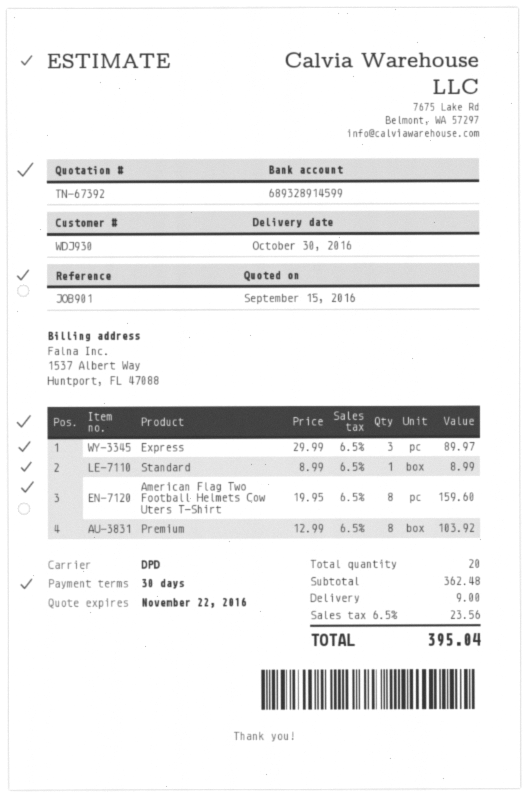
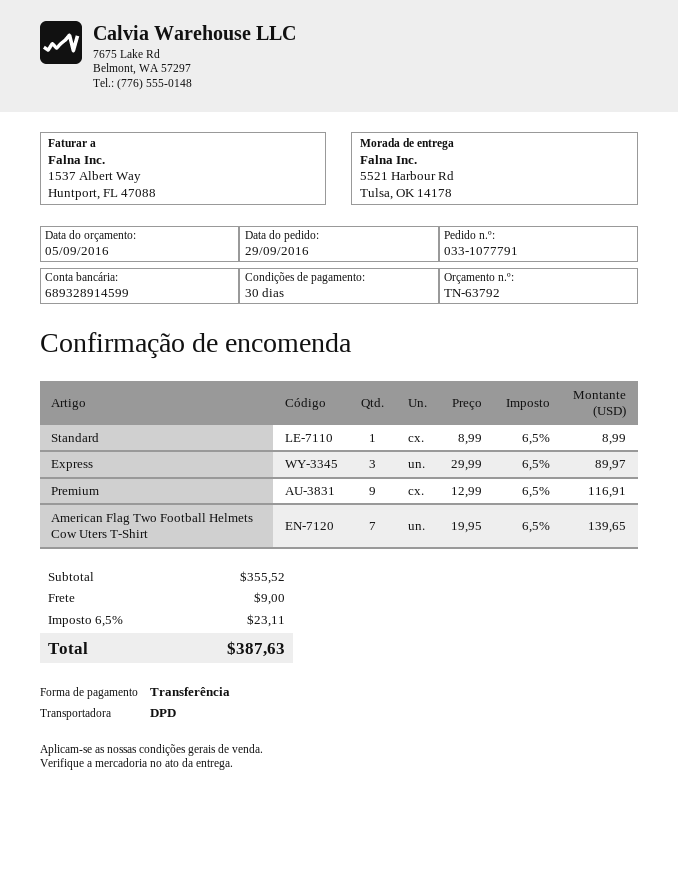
quote number: TN-67392 -> TN-63792
quote date: 2016-09-15 -> 2016-09-05
American Flag Two Football Helmets Cow Uters T-Shirt: 8 x 19.95 = 159.60 -> 7 x 19.95 = 139.65
Premium: 8 x 12.99 = 103.92 -> 9 x 12.99 = 116.91
subtotal: 362.48 -> 355.52
tax: 6.5% = 23.56 -> 6.5% = 23.11
total: 395.04 -> 387.63

